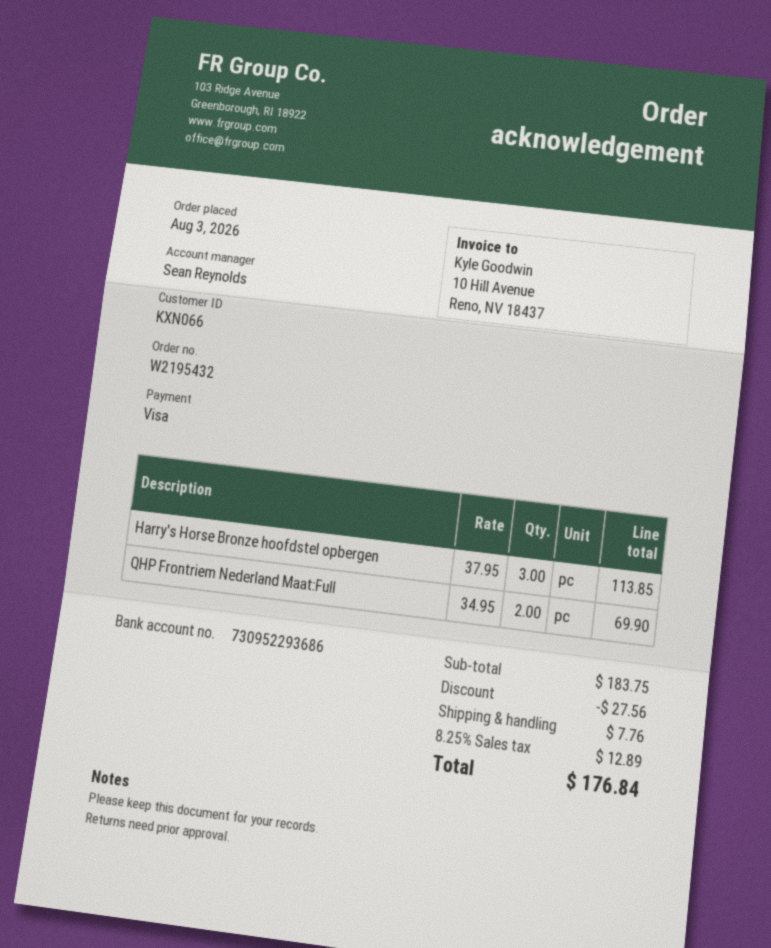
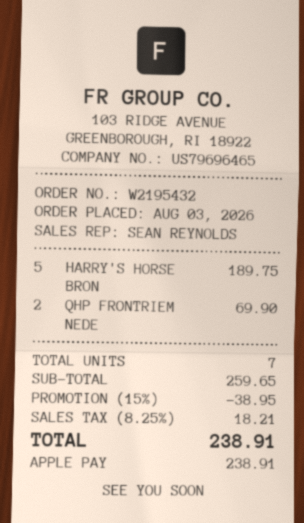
payment method: Visa -> Apple Pay
Harry's Horse Bronze hoofdstel opbergen: 3 for 113.85 -> 5 for 189.75
subtotal: 183.75 -> 259.65
discount: 27.56 -> 38.95
shipping: 7.76 -> none
tax: 8.25% = 12.89 -> 8.25% = 18.21
total: 176.84 -> 238.91

